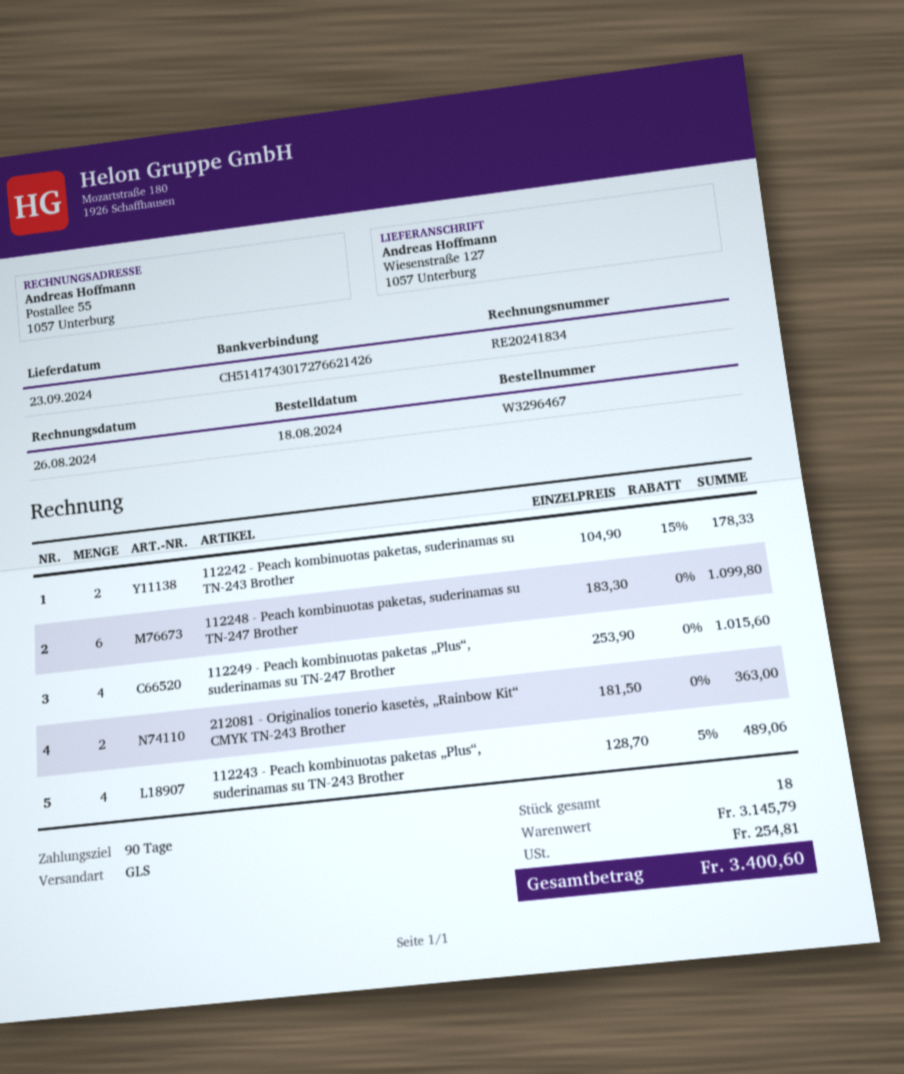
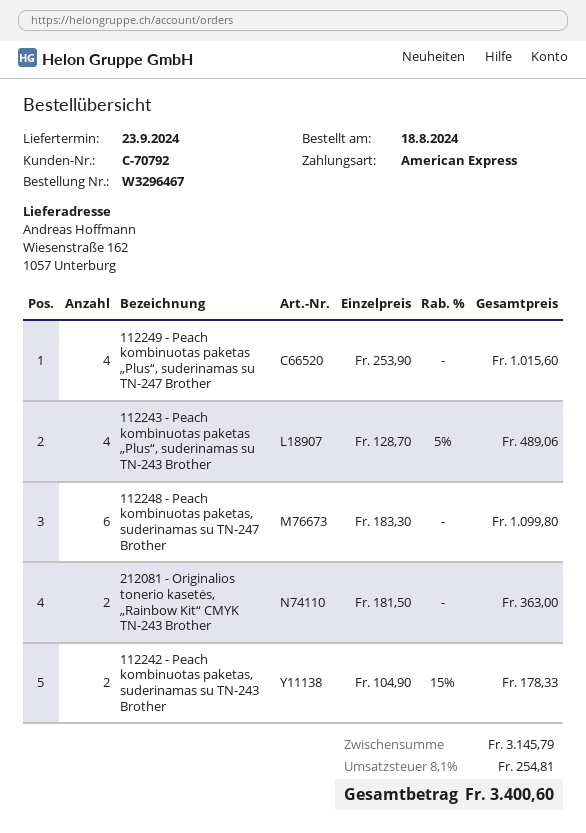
ship to: Wiesenstraße 127, 1057 Unterburg -> Wiesenstraße 162, 1057 Unterburg

